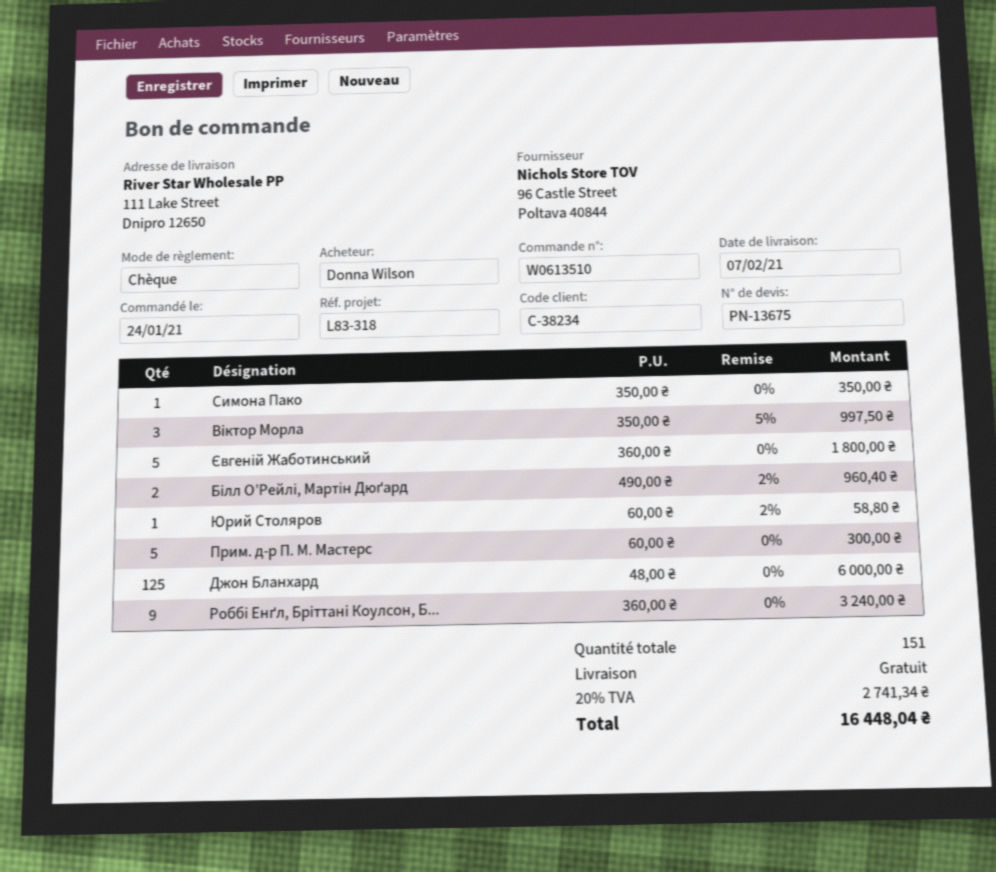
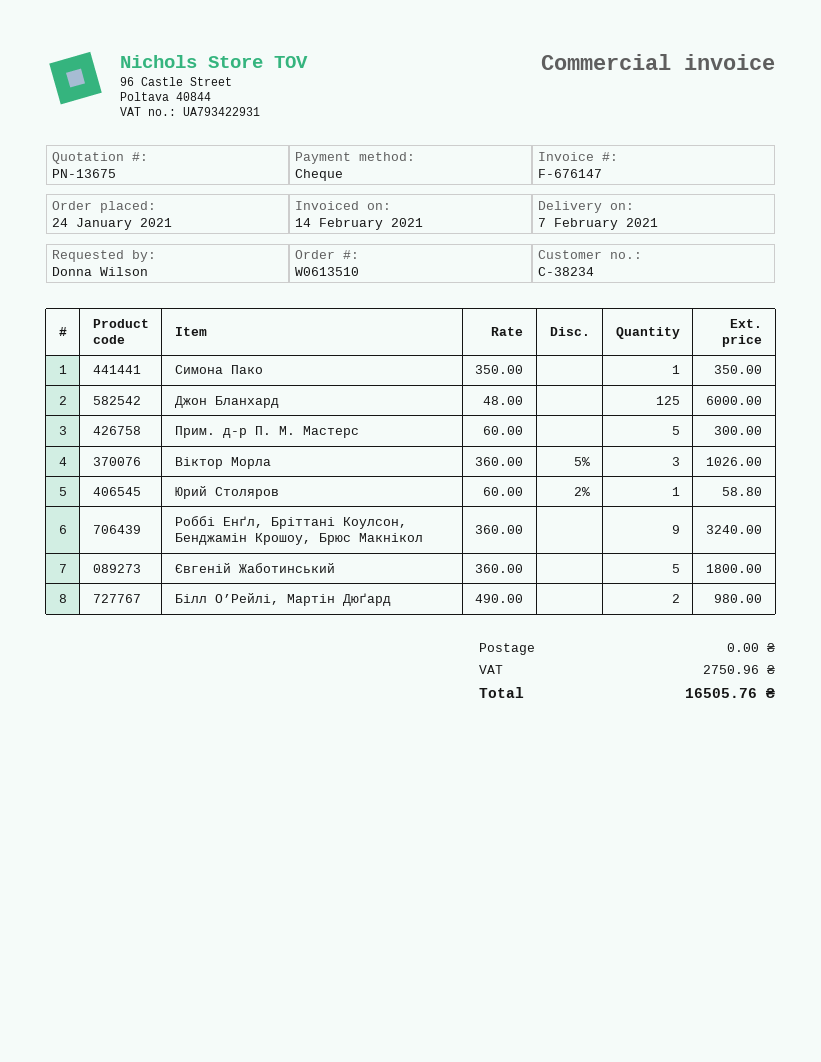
Віктор Морла: 3 x 350.00 - 5% = 997.50 -> 3 x 360.00 - 5% = 1026.00
Білл О’Рейлі, Мартін Дюґард: 2 x 490.00 - 2% = 960.40 -> 2 x 490.00 = 980.00
tax: 2741.34 -> 2750.96
total: 16448.04 -> 16505.76

